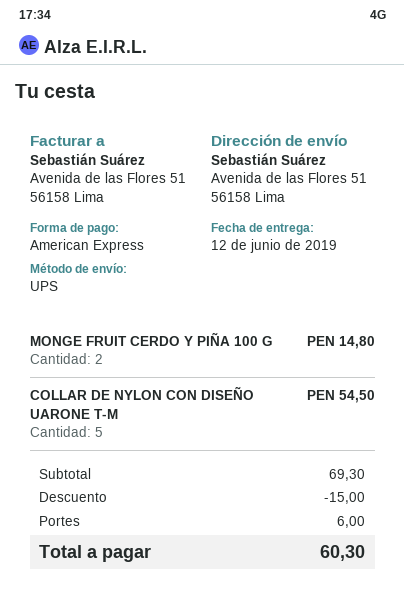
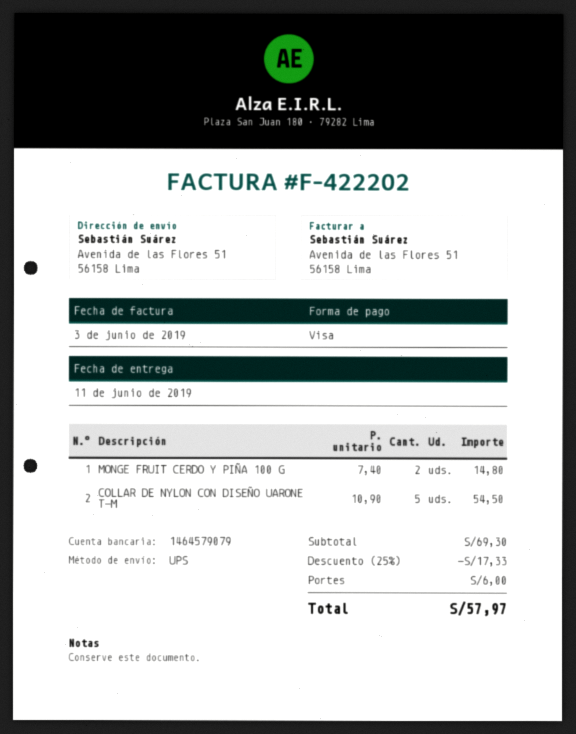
delivery date: 2019-06-12 -> 2019-06-11
payment method: American Express -> Visa
discount: 15.00 -> 17.33
total: 60.30 -> 57.97

